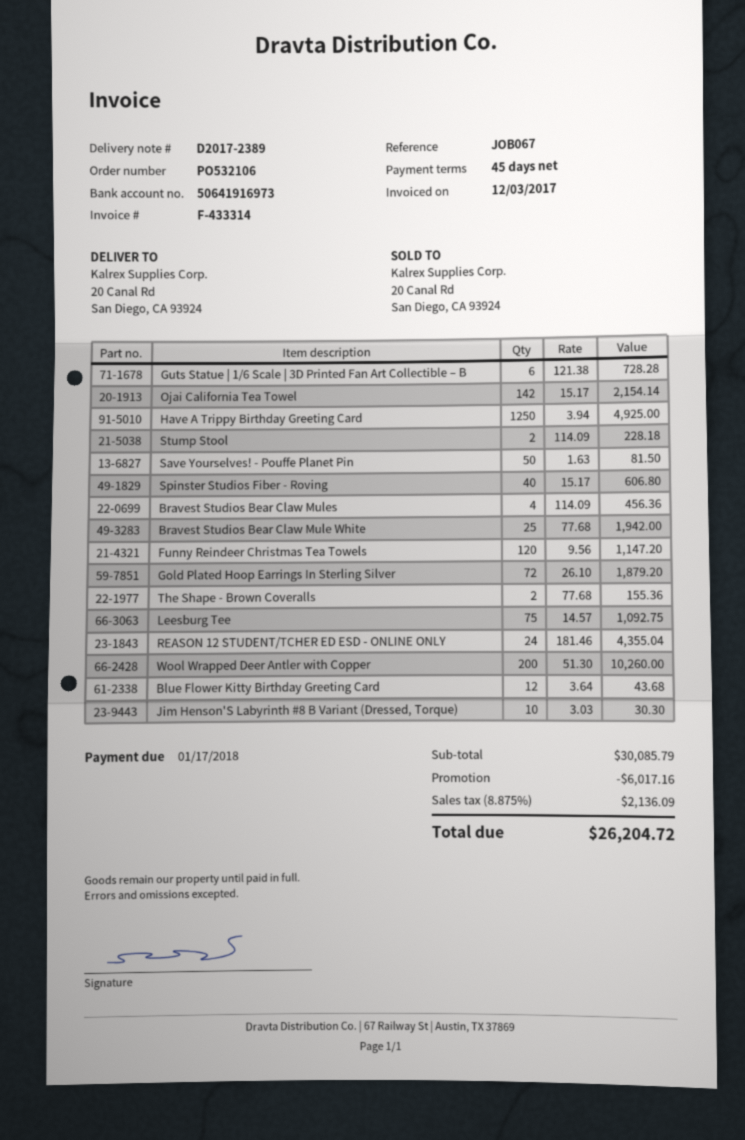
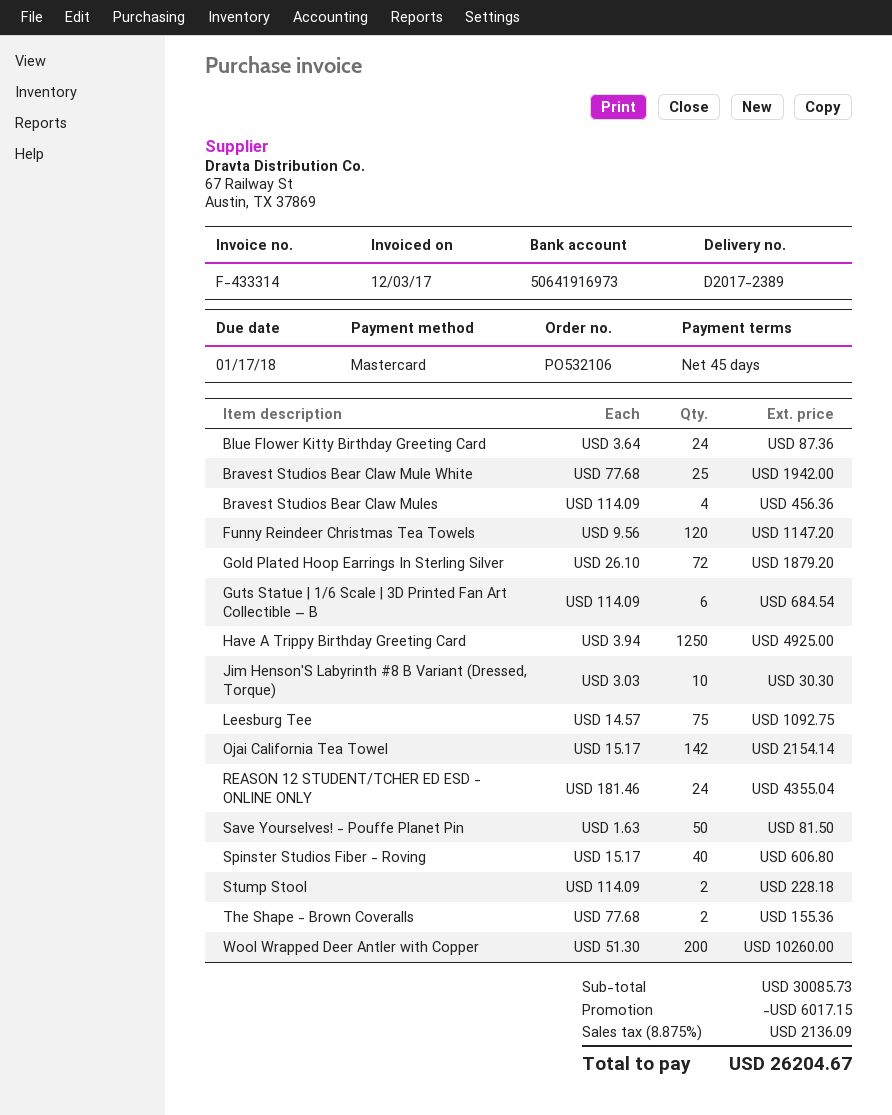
Guts Statue | 1/6 Scale | 3D Printed Fan Art Collectible – B: 6 x 121.38 = 728.28 -> 6 x 114.09 = 684.54
Blue Flower Kitty Birthday Greeting Card: 12 x 3.64 = 43.68 -> 24 x 3.64 = 87.36
subtotal: 30085.79 -> 30085.73
discount: 6017.16 -> 6017.15
total: 26204.72 -> 26204.67

